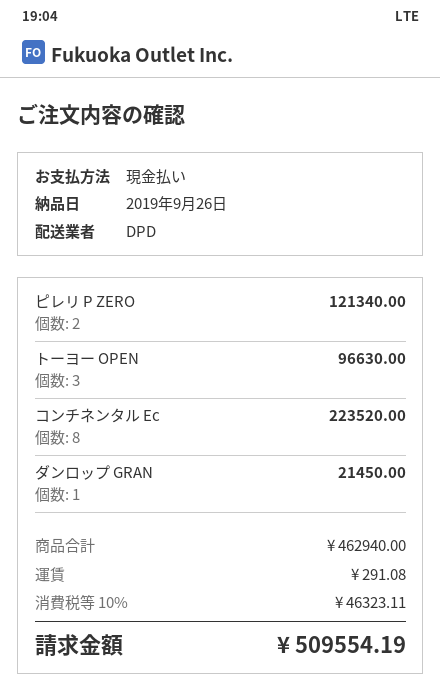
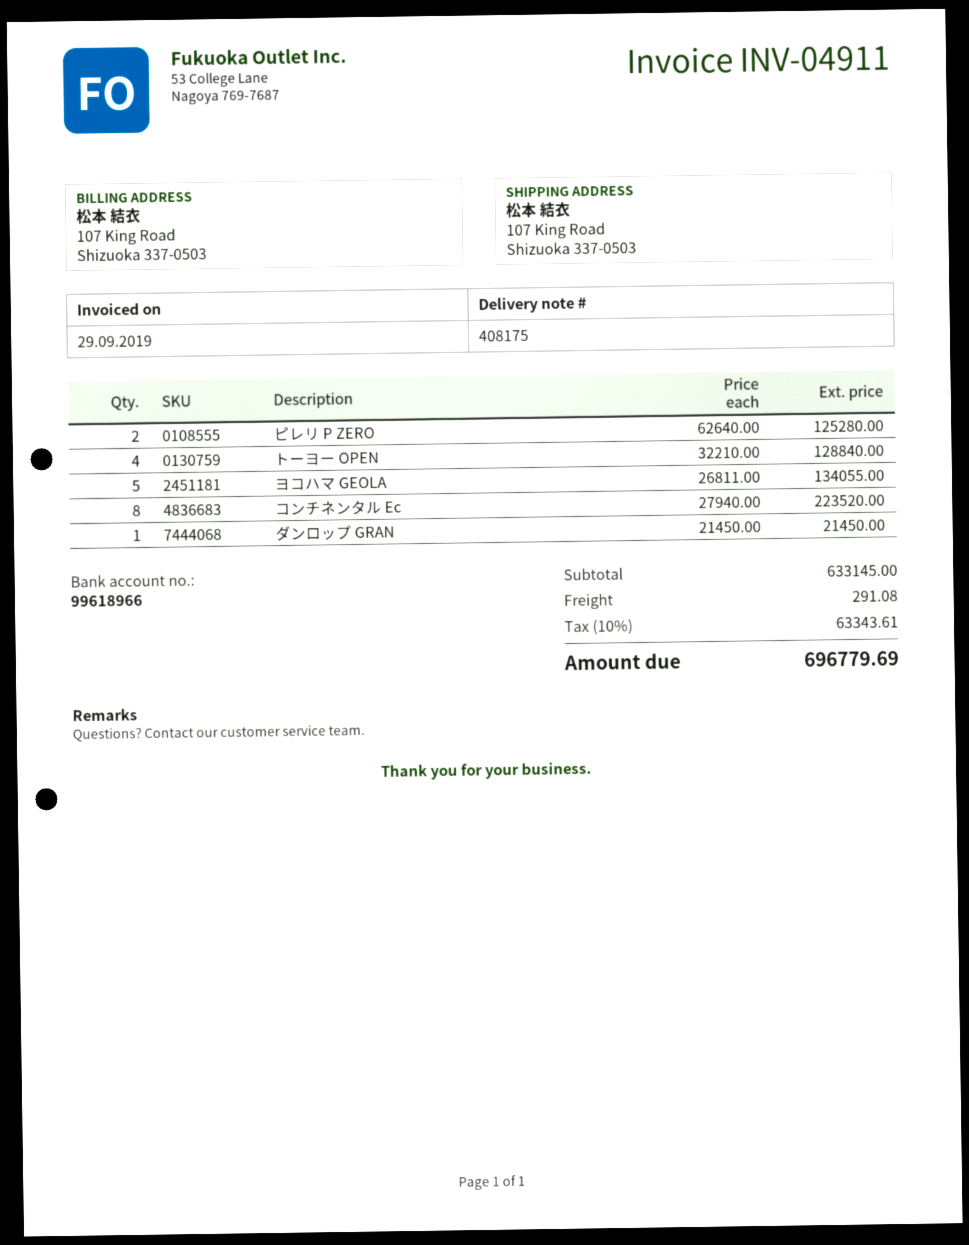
ピレリ P ZERO: 2 for 121340.00 -> 2 for 125280.00
トーヨー OPEN: 3 for 96630.00 -> 4 for 128840.00
ヨコハマ GEOLA: none -> 5 for 134055.00
subtotal: 462940.00 -> 633145.00
tax: 10% = 46323.11 -> 10% = 63343.61
total: 509554.19 -> 696779.69

